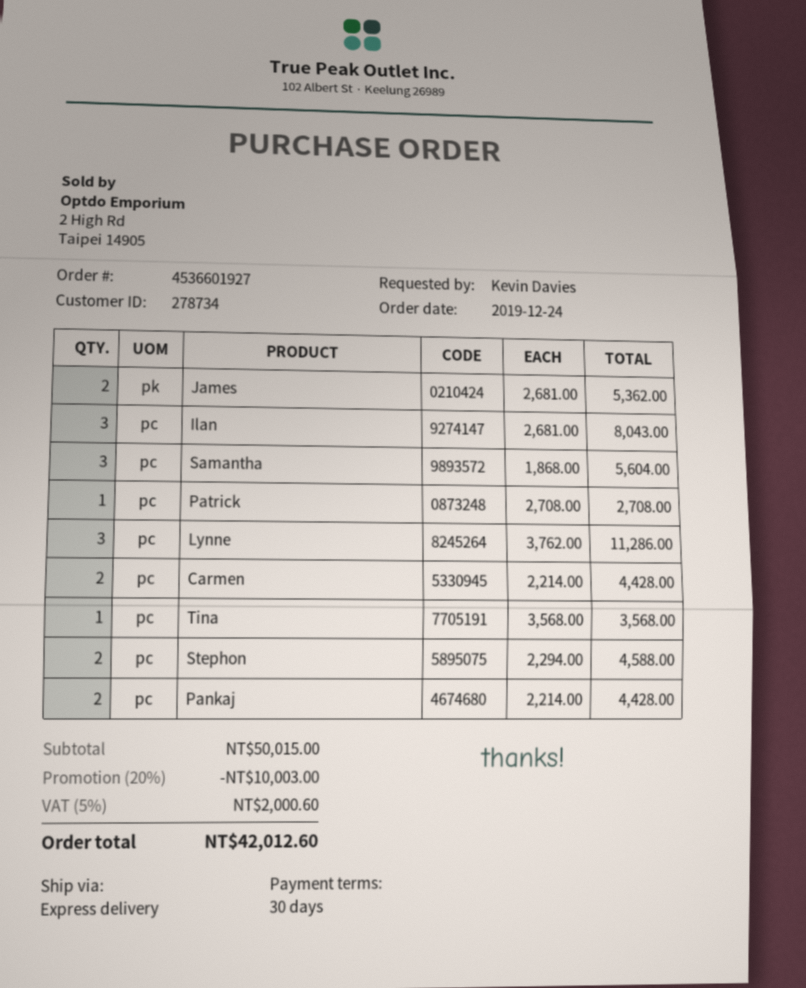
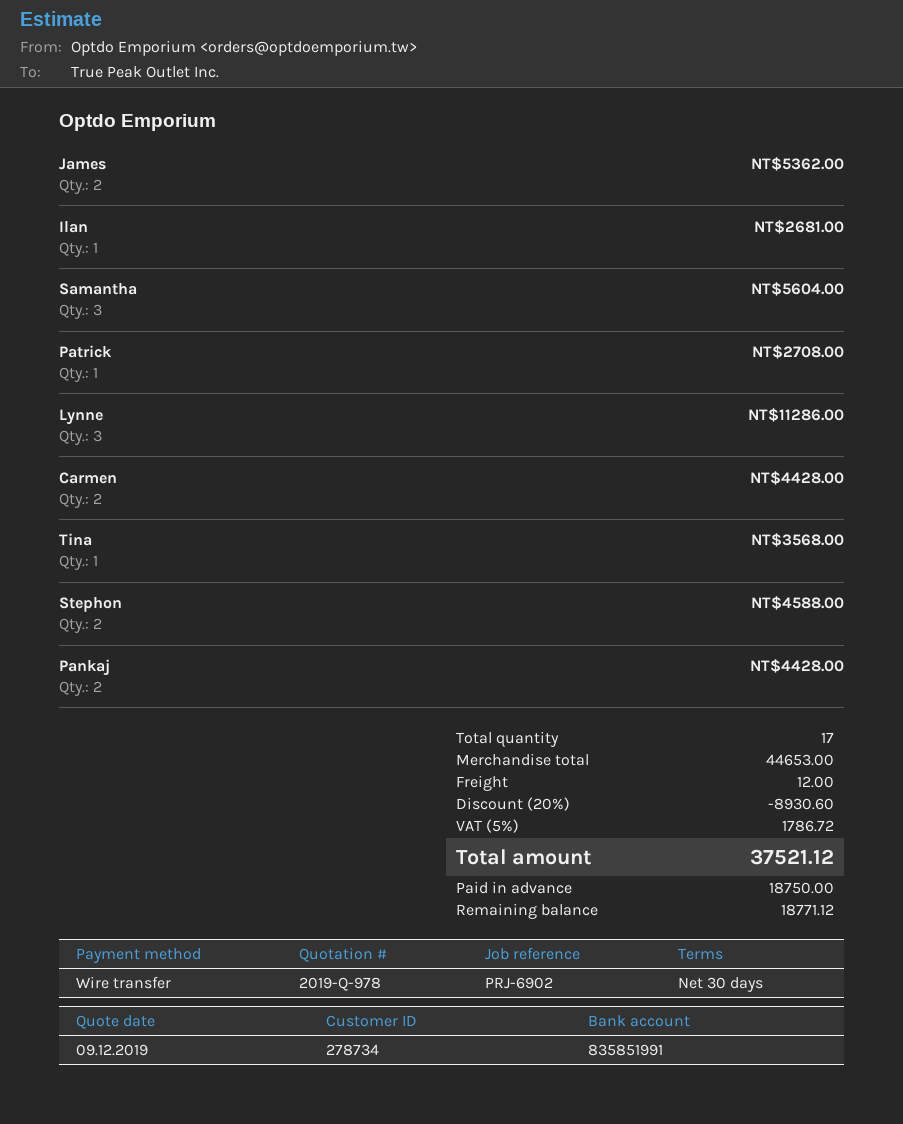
Ilan: 3 for 8043.00 -> 1 for 2681.00
subtotal: 50015.00 -> 44653.00
discount: 20% = 10003.00 -> 20% = 8930.60
shipping: none -> 12.00
tax: 5% = 2000.60 -> 5% = 1786.72
total: 42012.60 -> 37521.12

